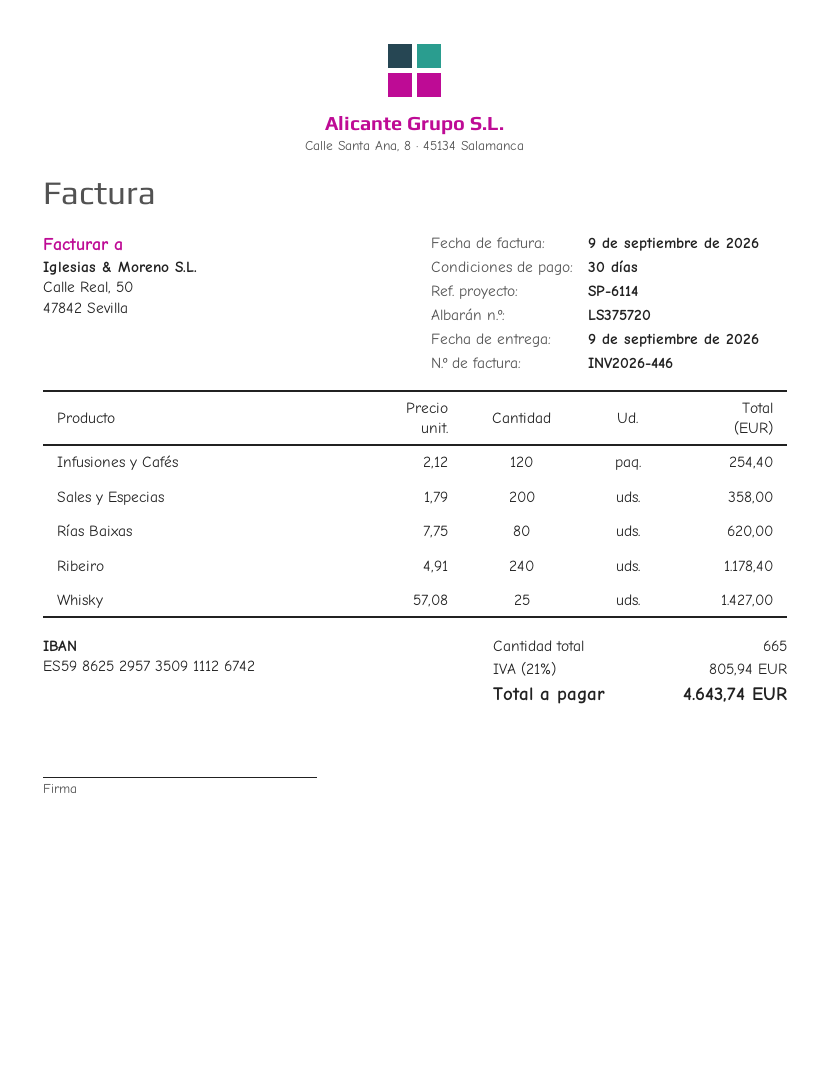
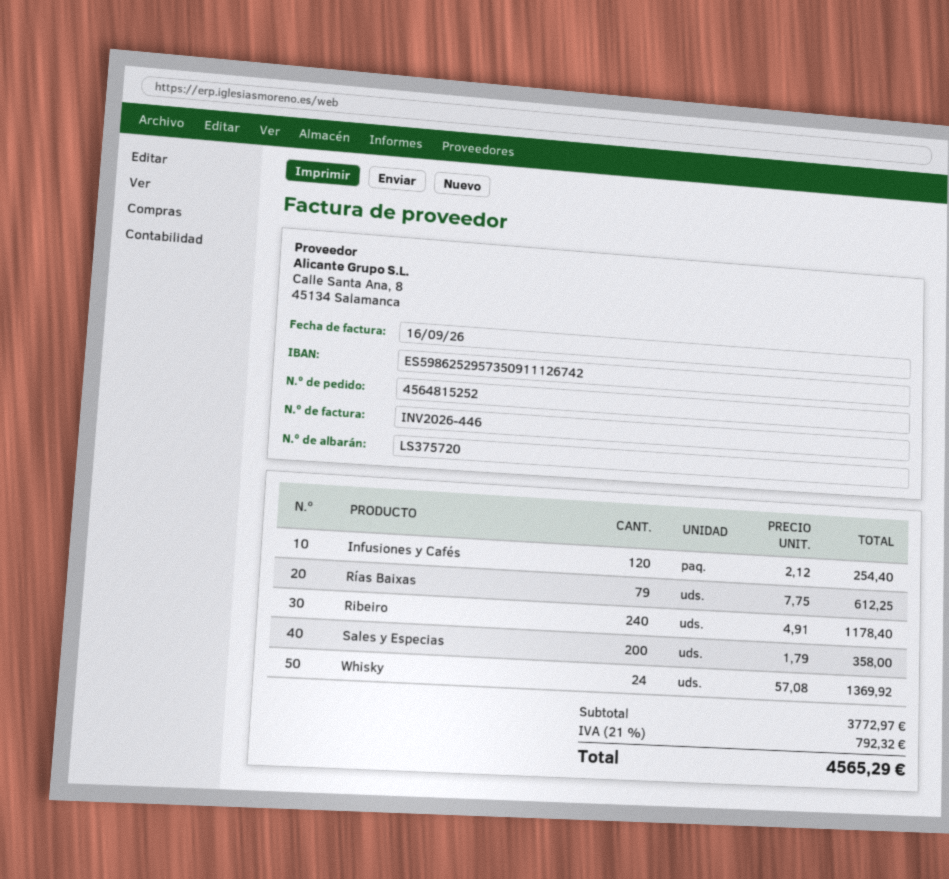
invoice date: 2026-09-09 -> 2026-09-16
Rías Baixas: 80 x 7.75 = 620.00 -> 79 x 7.75 = 612.25
Whisky: 25 x 57.08 = 1427.00 -> 24 x 57.08 = 1369.92
tax: 21% = 805.94 -> 21% = 792.32
total: 4643.74 -> 4565.29

